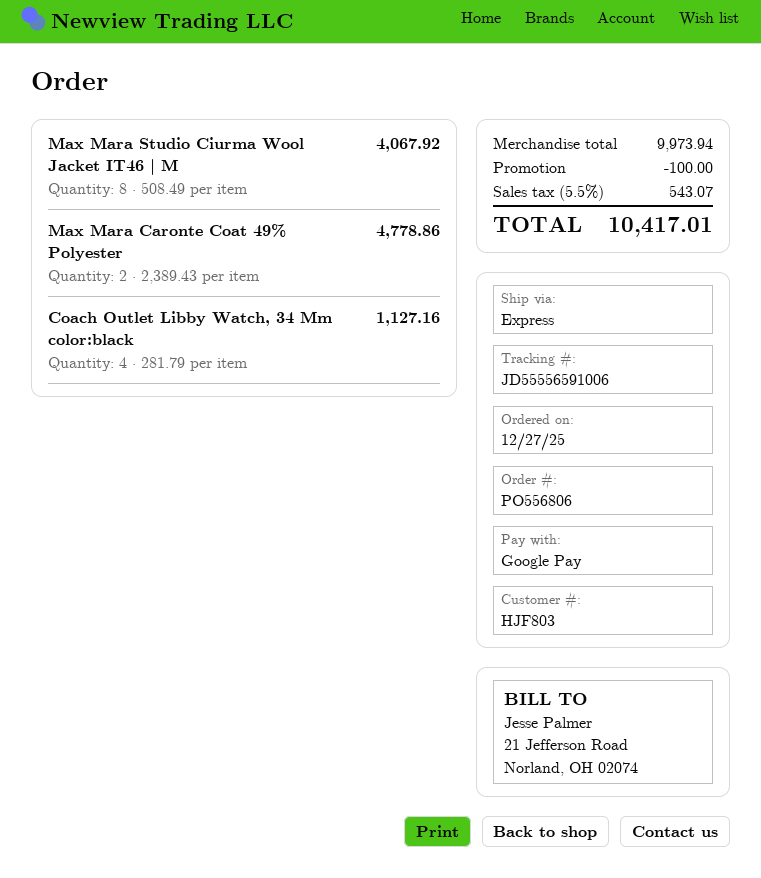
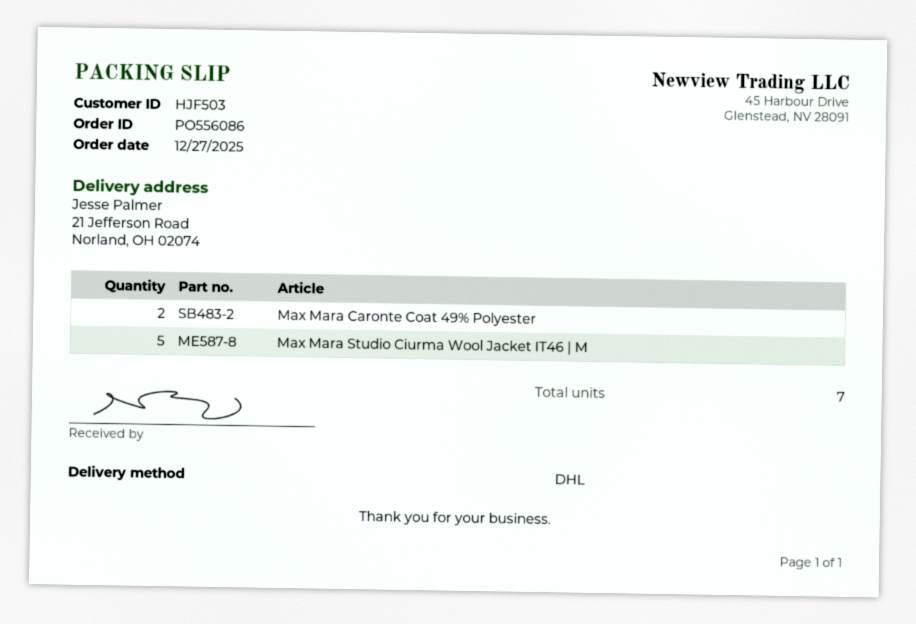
order number: PO556806 -> PO556086
customer number: HJF803 -> HJF503
shipping method: express -> DHL
Max Mara Studio Ciurma Wool Jacket IT46 | M: 8 -> 5
Coach Outlet Libby Watch, 34 Mm color:black: 4 -> none

